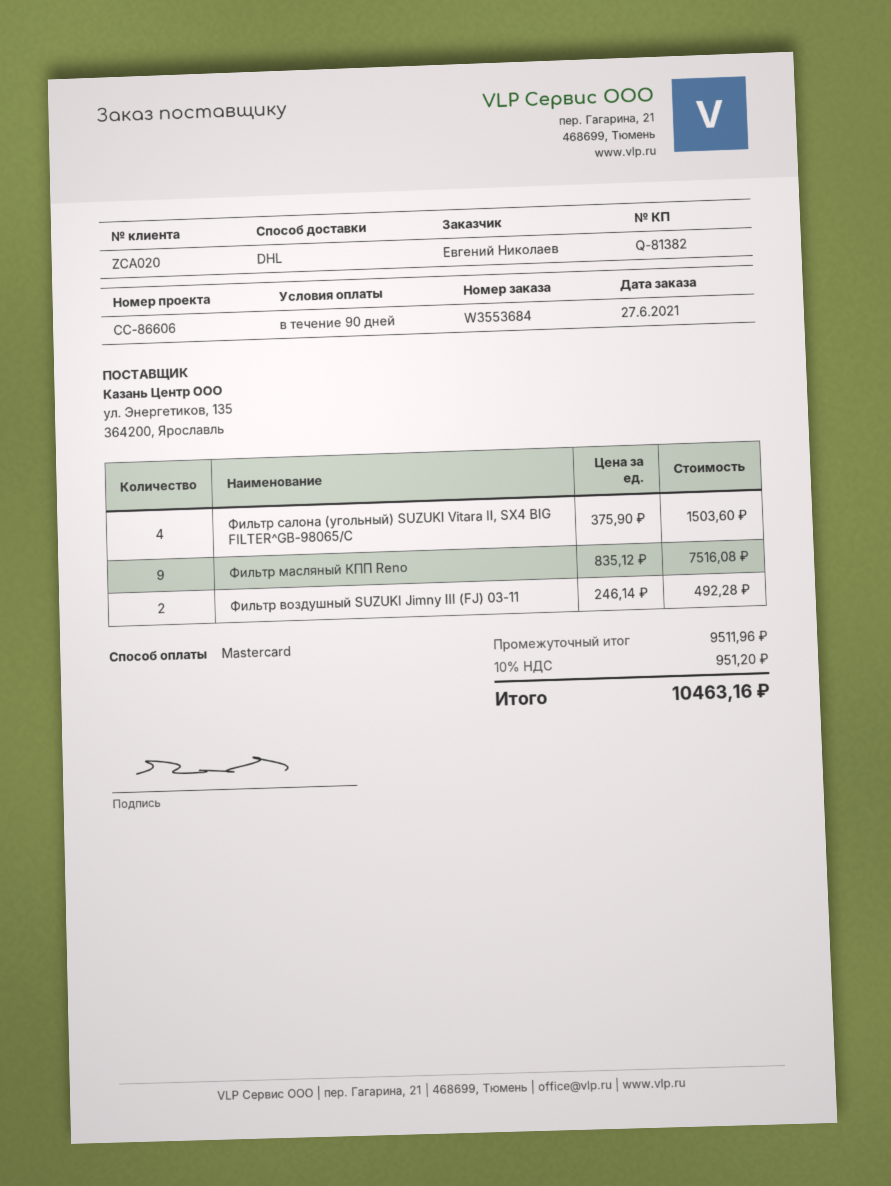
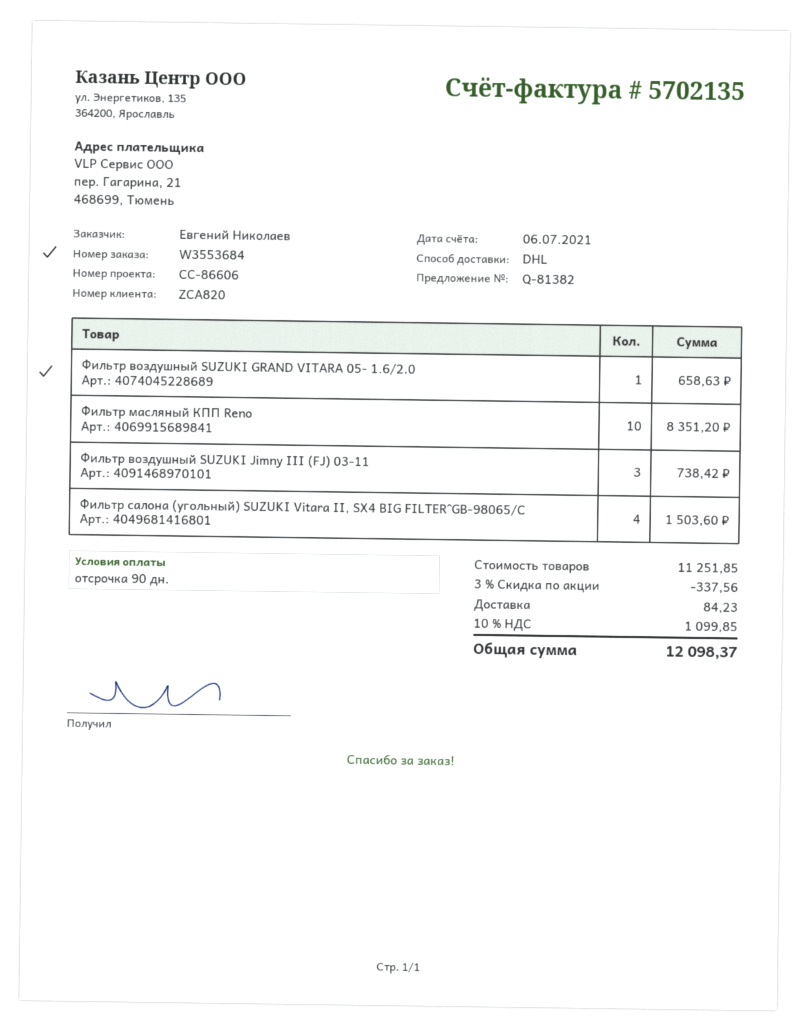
customer number: ZCA020 -> ZCA820
Фильтр масляный КПП Reno: 9 for 7516.08 -> 10 for 8351.20
Фильтр воздушный SUZUKI Jimny III (FJ) 03-11: 2 for 492.28 -> 3 for 738.42
Фильтр воздушный SUZUKI GRAND VITARA 05- 1.6/2.0: none -> 1 for 658.63
subtotal: 9511.96 -> 11251.85
discount: none -> 3% = 337.56
shipping: none -> 84.23
tax: 10% = 951.20 -> 10% = 1099.85
total: 10463.16 -> 12098.37

